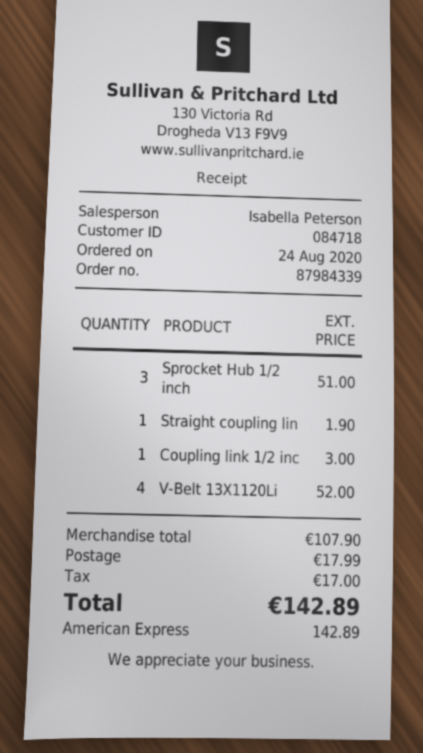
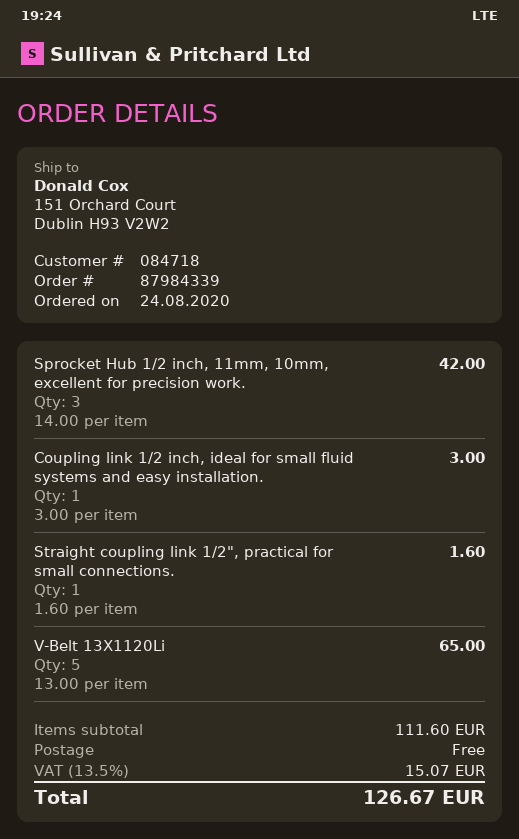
Sprocket Hub 1/2 inch: 3 for 51.00 -> 3 for 42.00
Straight coupling lin: 1 for 1.90 -> 1 for 1.60
V-Belt 13X1120Li: 4 for 52.00 -> 5 for 65.00
subtotal: 107.90 -> 111.60
shipping: 17.99 -> 0.00
tax: 17.00 -> 15.07
total: 142.89 -> 126.67

